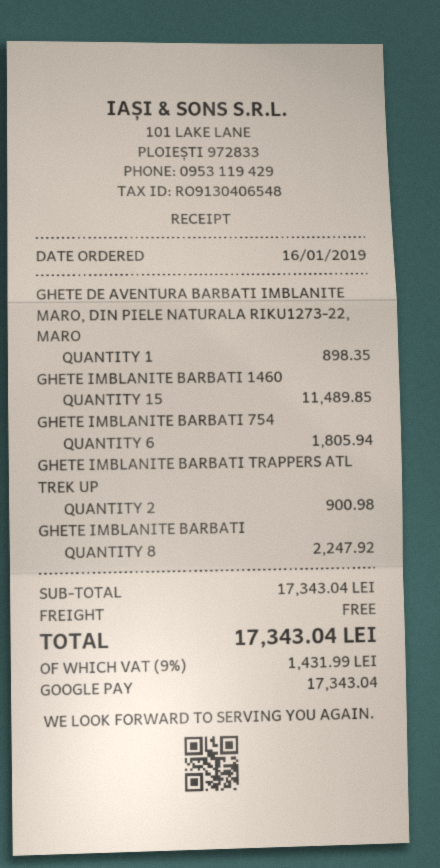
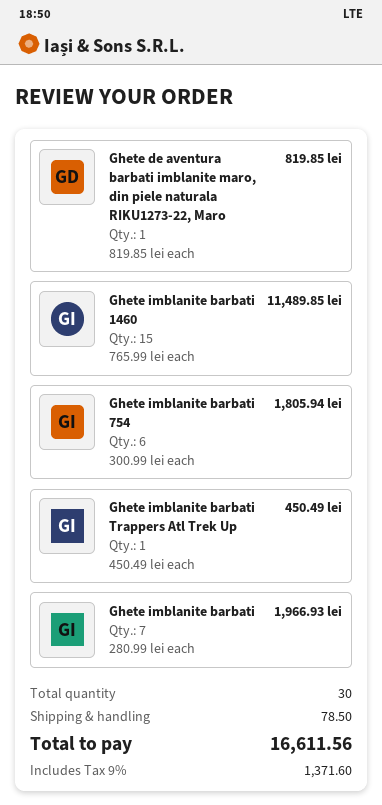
GHETE DE AVENTURA BARBATI IMBLANITE MARO, DIN PIELE NATURALA RIKU1273-22, MARO: 1 for 898.35 -> 1 for 819.85
GHETE IMBLANITE BARBATI TRAPPERS ATL TREK UP: 2 for 900.98 -> 1 for 450.49
GHETE IMBLANITE BARBATI: 8 for 2247.92 -> 7 for 1966.93
shipping: 0.00 -> 78.50
tax: 9% = 1431.99 -> 9% = 1371.60
total: 17343.04 -> 16611.56

